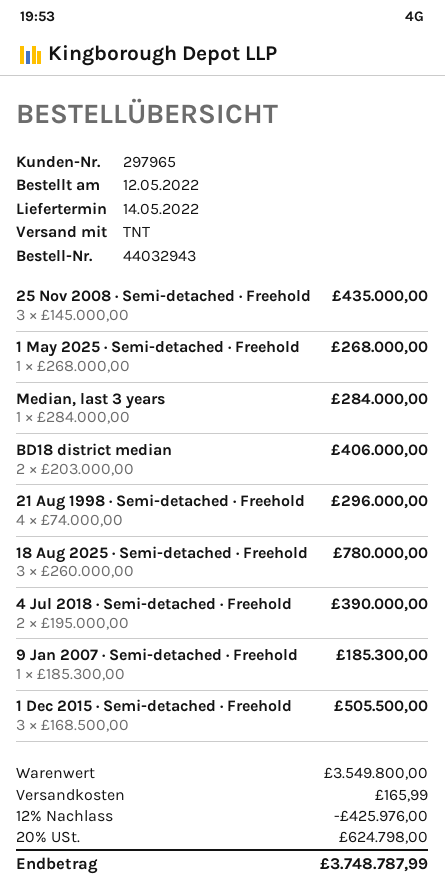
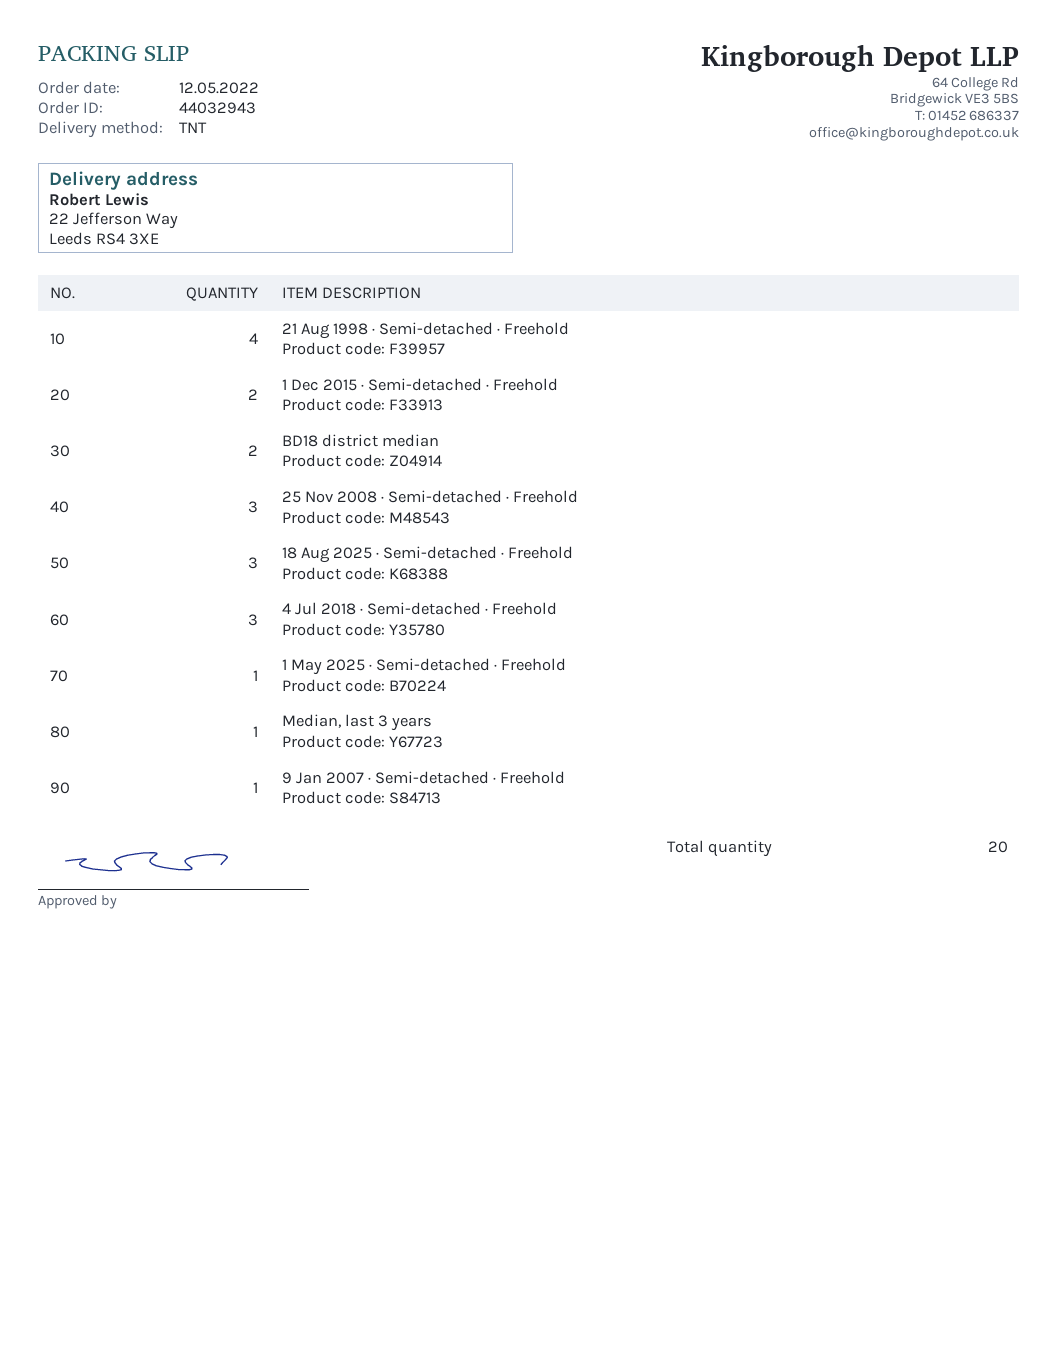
4 Jul 2018 · Semi-detached · Freehold: 2 -> 3
1 Dec 2015 · Semi-detached · Freehold: 3 -> 2

